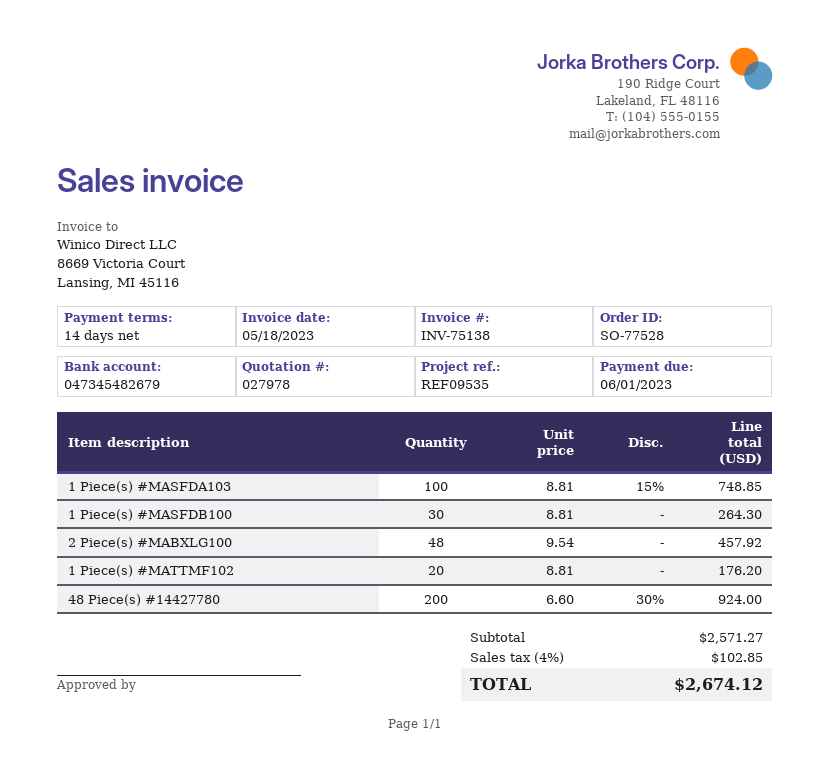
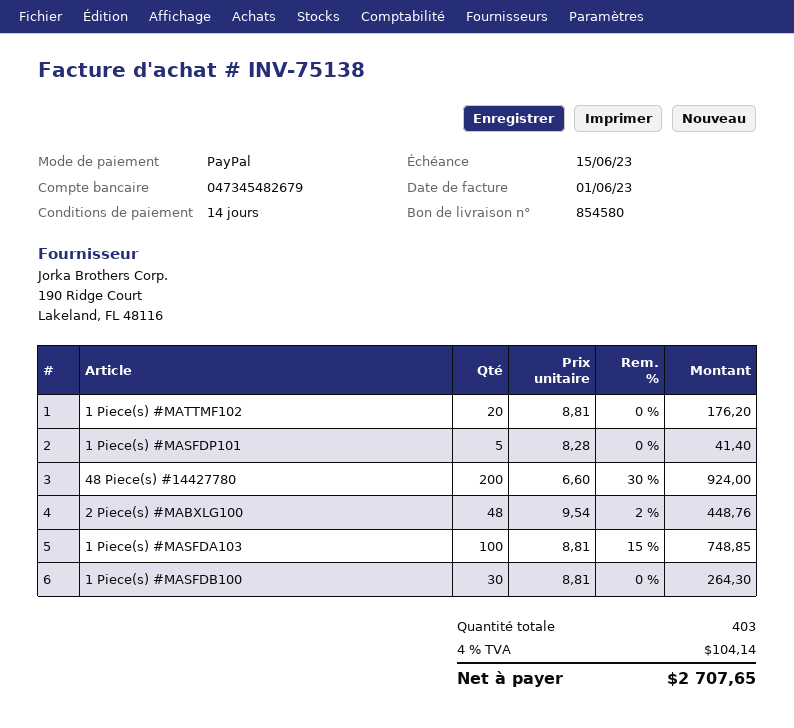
invoice date: 2023-05-18 -> 2023-06-01
due date: 2023-06-01 -> 2023-06-15
2 Piece(s) #MABXLG100: 48 x 9.54 = 457.92 -> 48 x 9.54 - 2% = 448.76
1 Piece(s) #MASFDP101: none -> 5 x 8.28 = 41.40
tax: 4% = 102.85 -> 4% = 104.14
total: 2674.12 -> 2707.65

